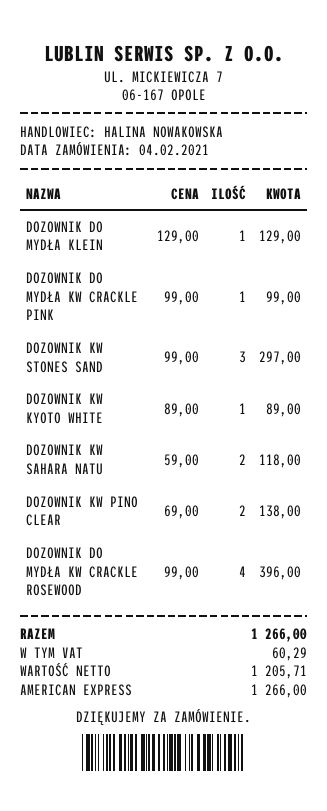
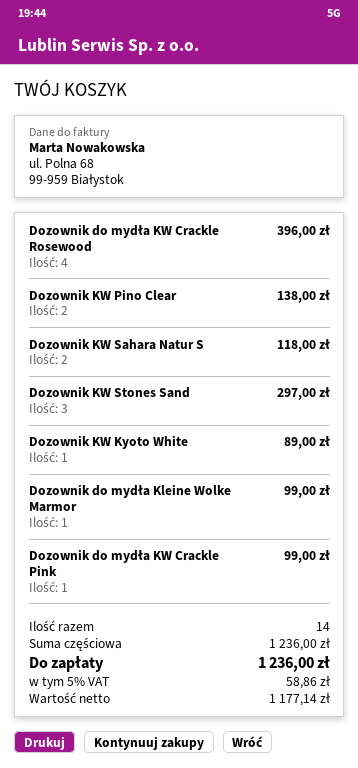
DOZOWNIK DO MYDŁA KLEIN: 1 for 129.00 -> 1 for 99.00
net: 1205.71 -> 1177.14
tax: 60.29 -> 58.86
total: 1266.00 -> 1236.00

